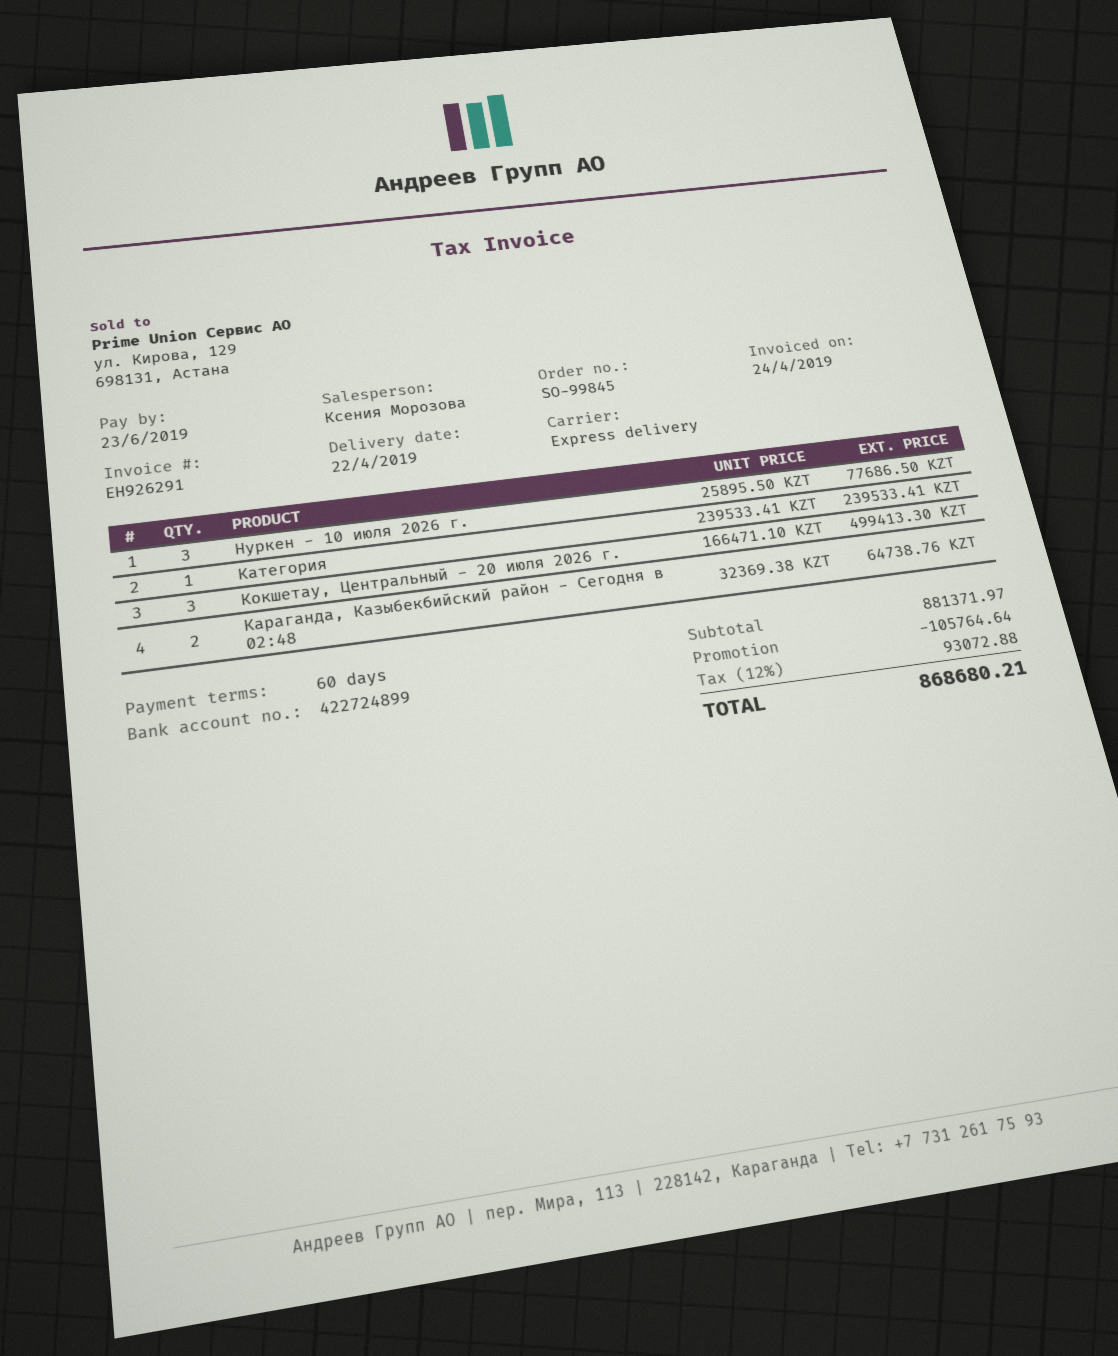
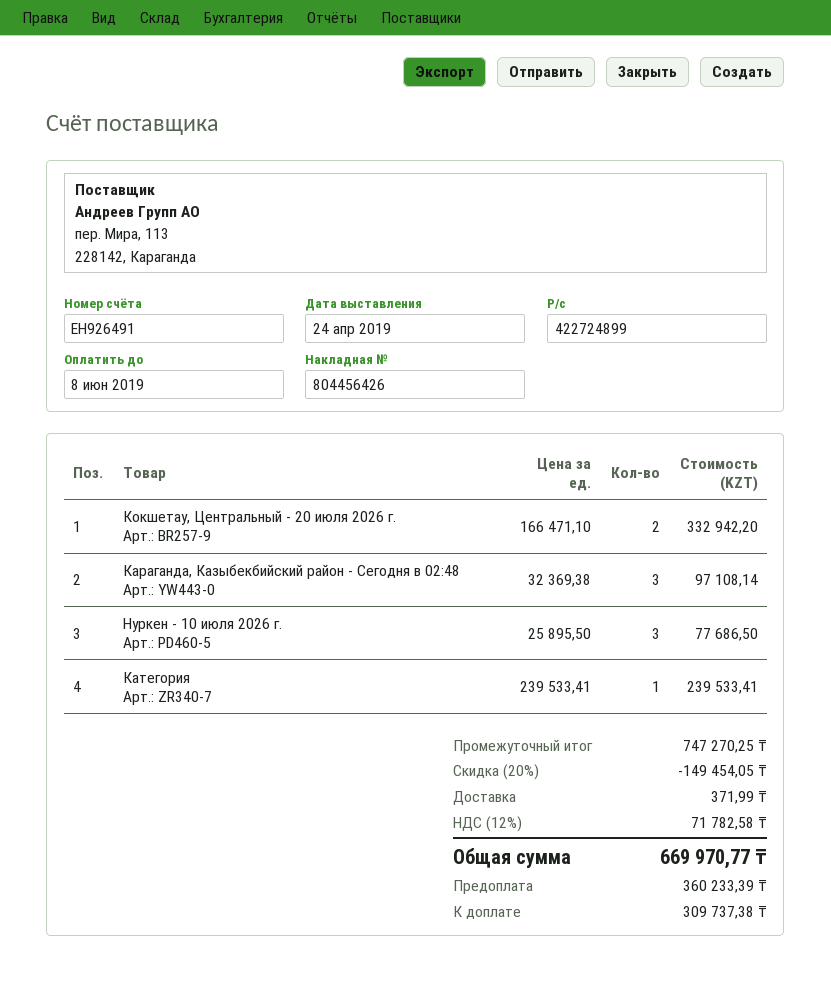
invoice number: EH926291 -> EH926491
due date: 2019-06-23 -> 2019-06-08
Кокшетау, Центральный - 20 июля 2026 г.: 3 x 166471.10 = 499413.30 -> 2 x 166471.10 = 332942.20
Караганда, Казыбекбийский район - Сегодня в 02:48: 2 x 32369.38 = 64738.76 -> 3 x 32369.38 = 97108.14
subtotal: 881371.97 -> 747270.25
discount: 105764.64 -> 149454.05
shipping: none -> 371.99
tax: 12% = 93072.88 -> 12% = 71782.58
total: 868680.21 -> 669970.77

